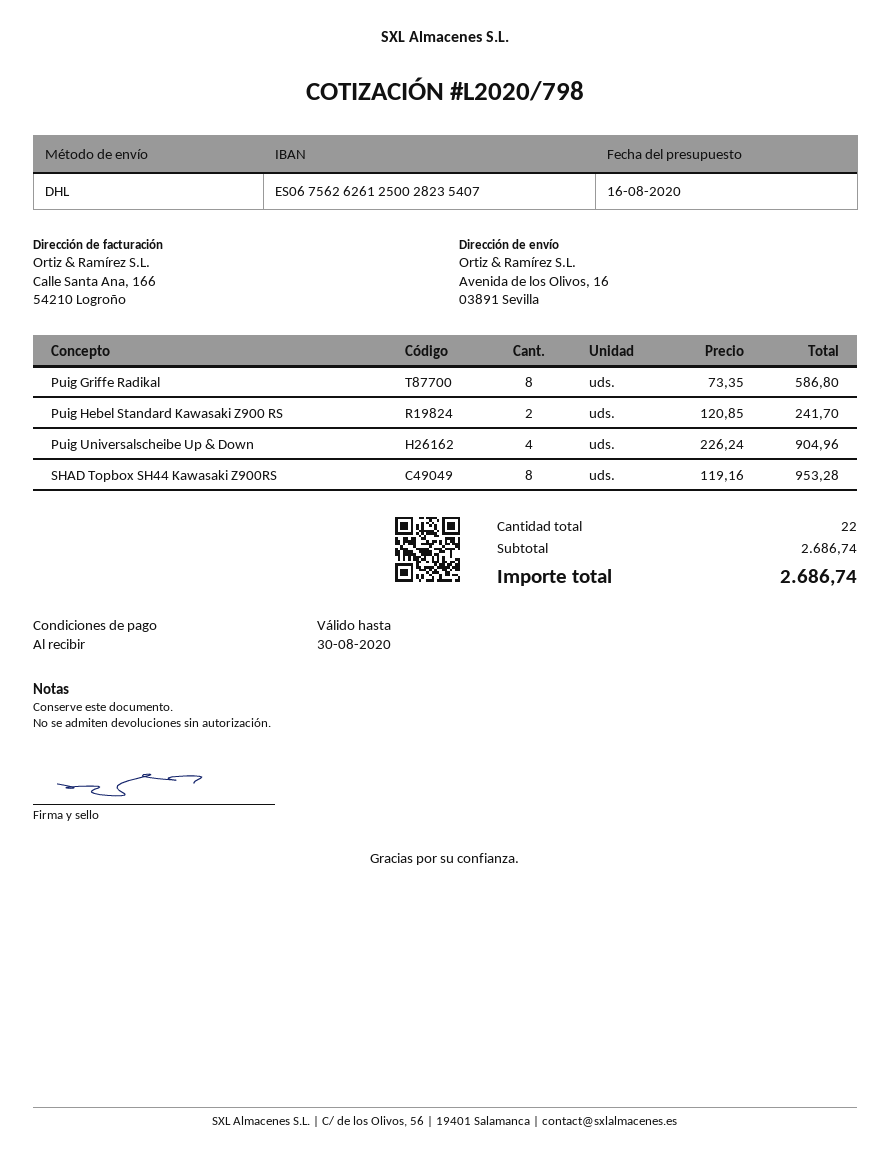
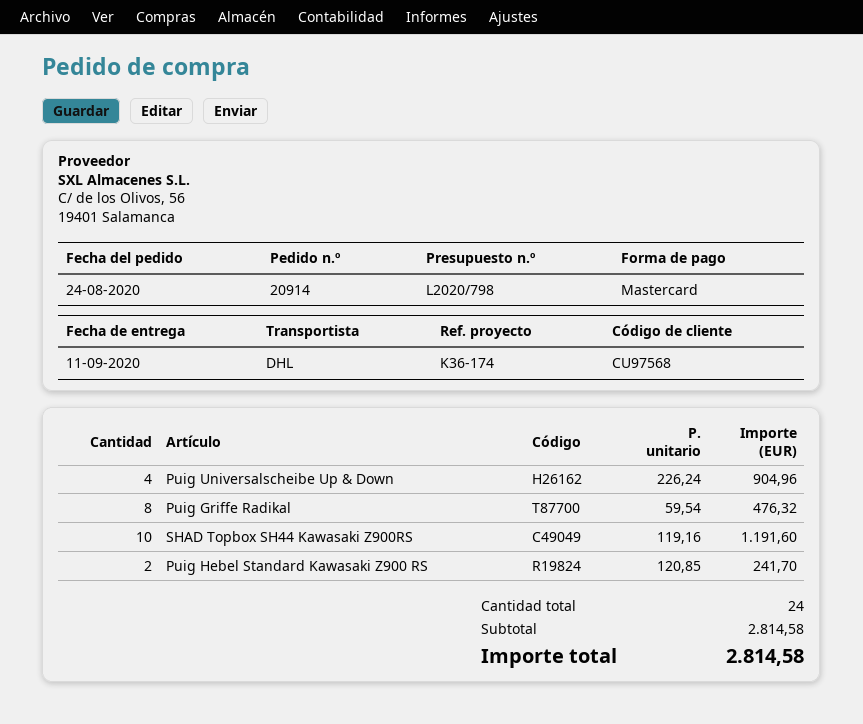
Puig Griffe Radikal: 8 x 73.35 = 586.80 -> 8 x 59.54 = 476.32
SHAD Topbox SH44 Kawasaki Z900RS: 8 x 119.16 = 953.28 -> 10 x 119.16 = 1191.60
total quantity: 22 -> 24
subtotal: 2686.74 -> 2814.58
total: 2686.74 -> 2814.58

